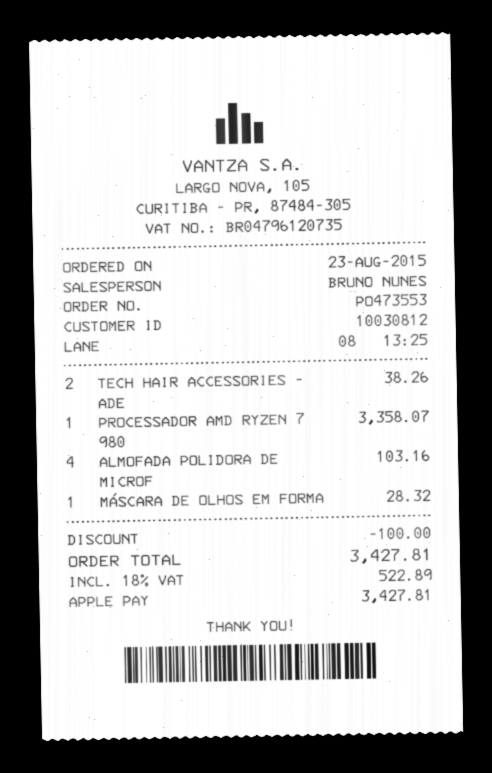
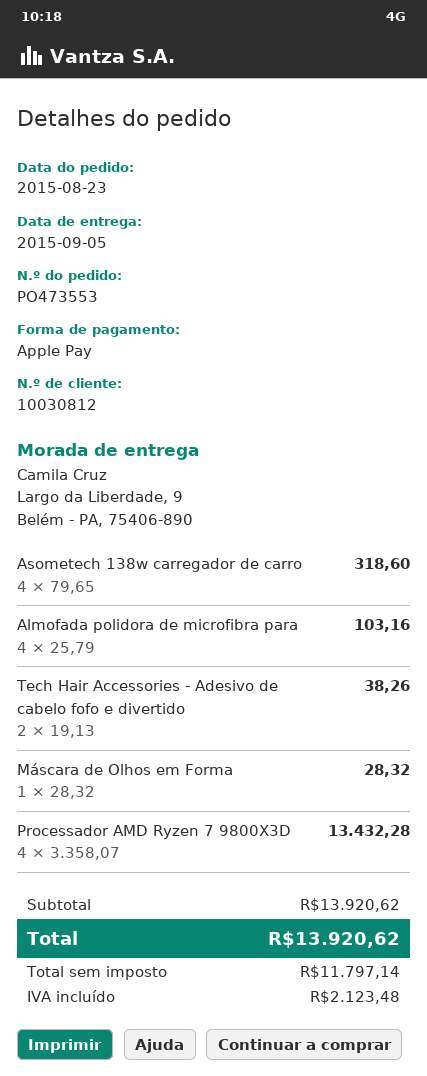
PROCESSADOR AMD RYZEN 7 980: 1 for 3358.07 -> 4 for 13432.28
Asometech 138w carregador de carro: none -> 4 for 318.60
discount: 100.00 -> none
tax: 522.89 -> 2123.48
total: 3427.81 -> 13920.62

